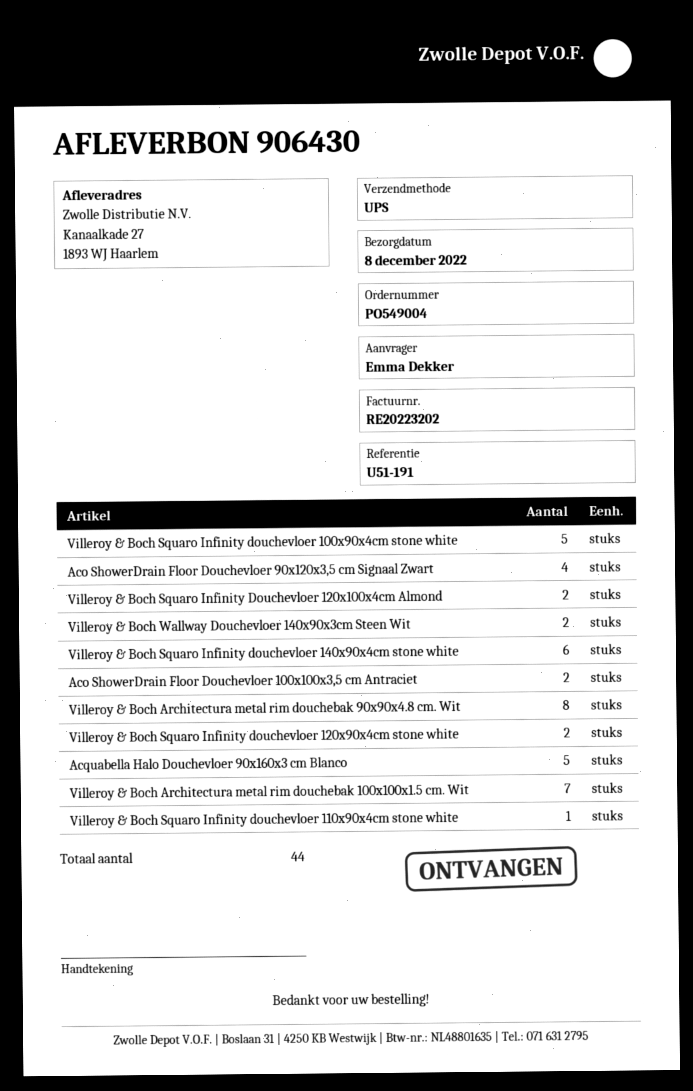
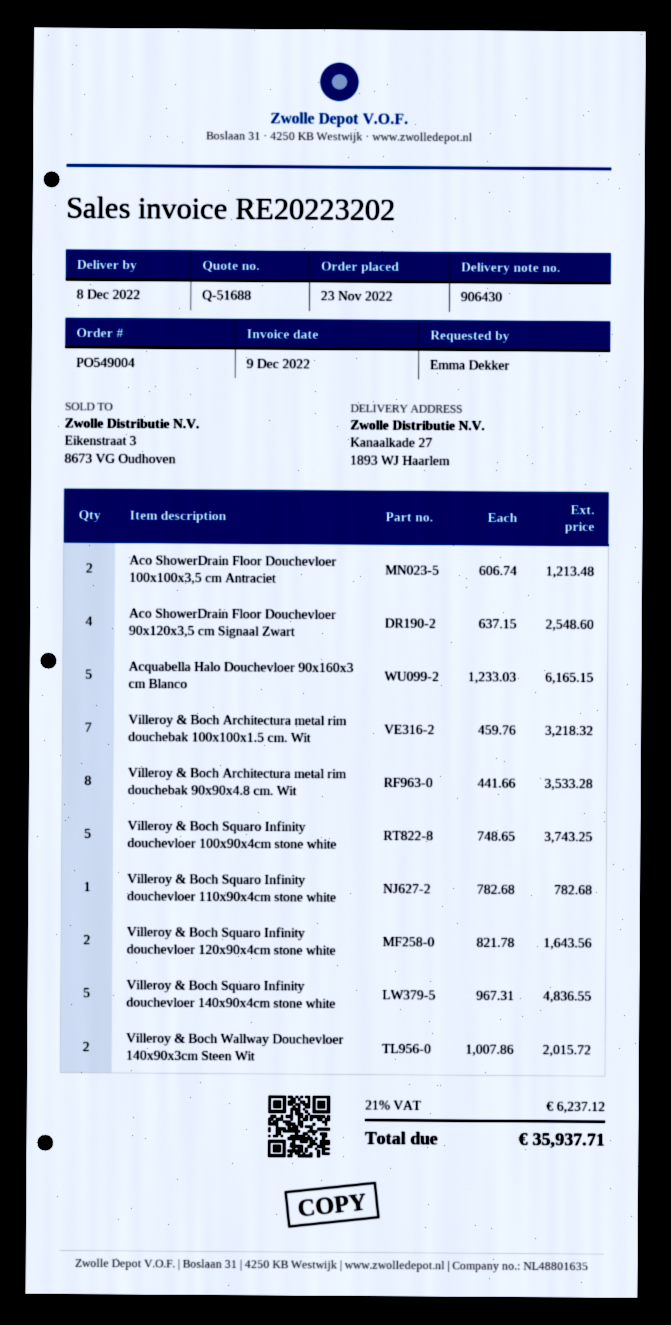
Villeroy & Boch Squaro Infinity Douchevloer 120x100x4cm Almond: 2 -> none
Villeroy & Boch Squaro Infinity douchevloer 140x90x4cm stone white: 6 -> 5

